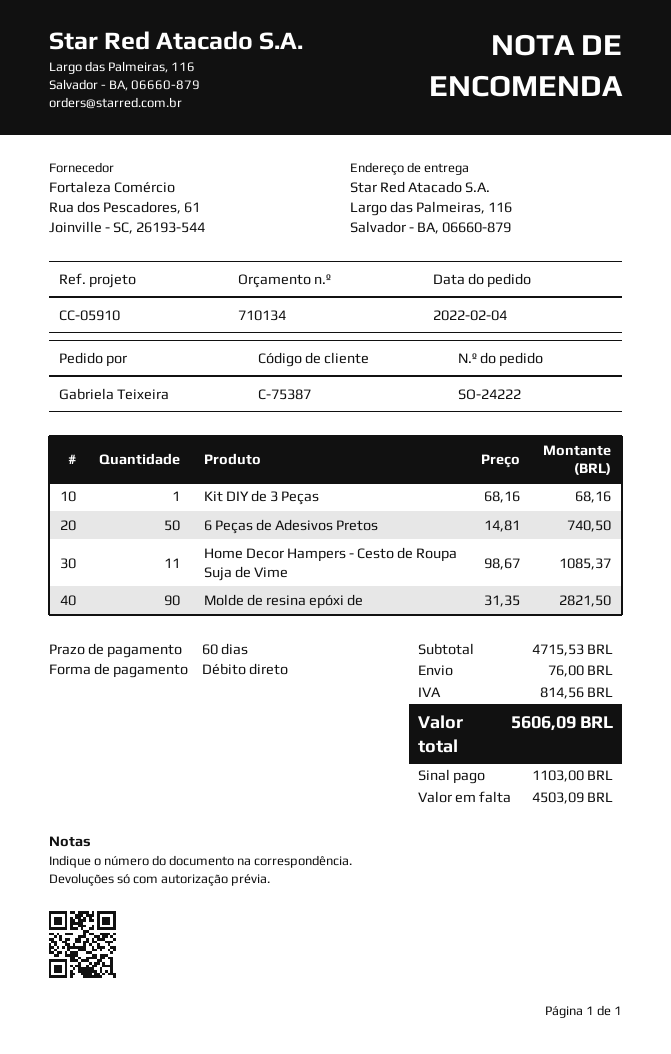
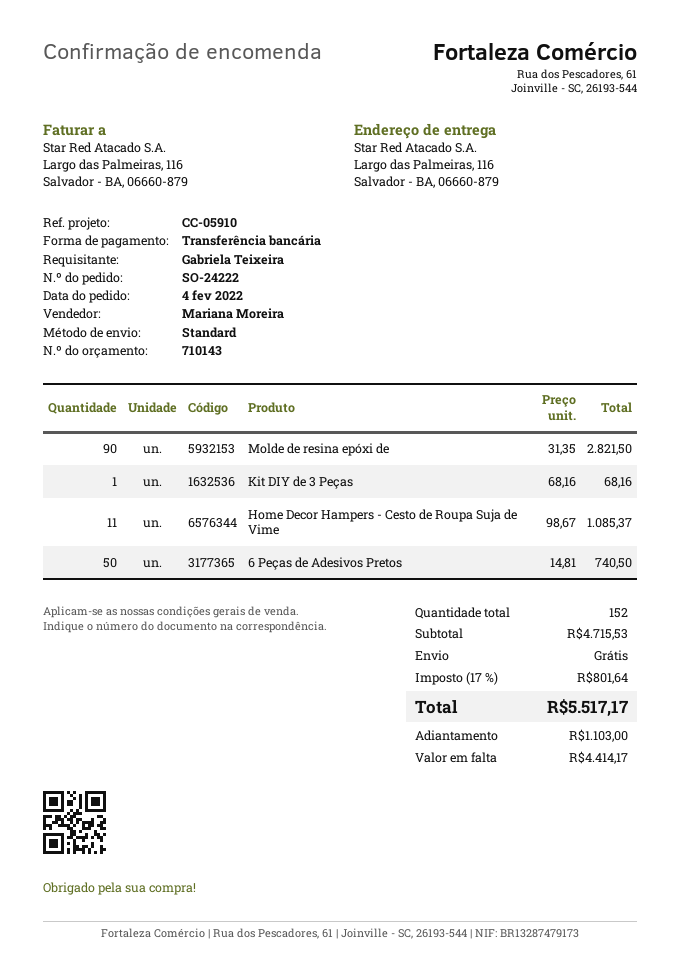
quote number: 710134 -> 710143
payment method: direct debit -> bank transfer
shipping: 76.00 -> 0.00
tax: 814.56 -> 801.64
total: 5606.09 -> 5517.17
balance: 4503.09 -> 4414.17

